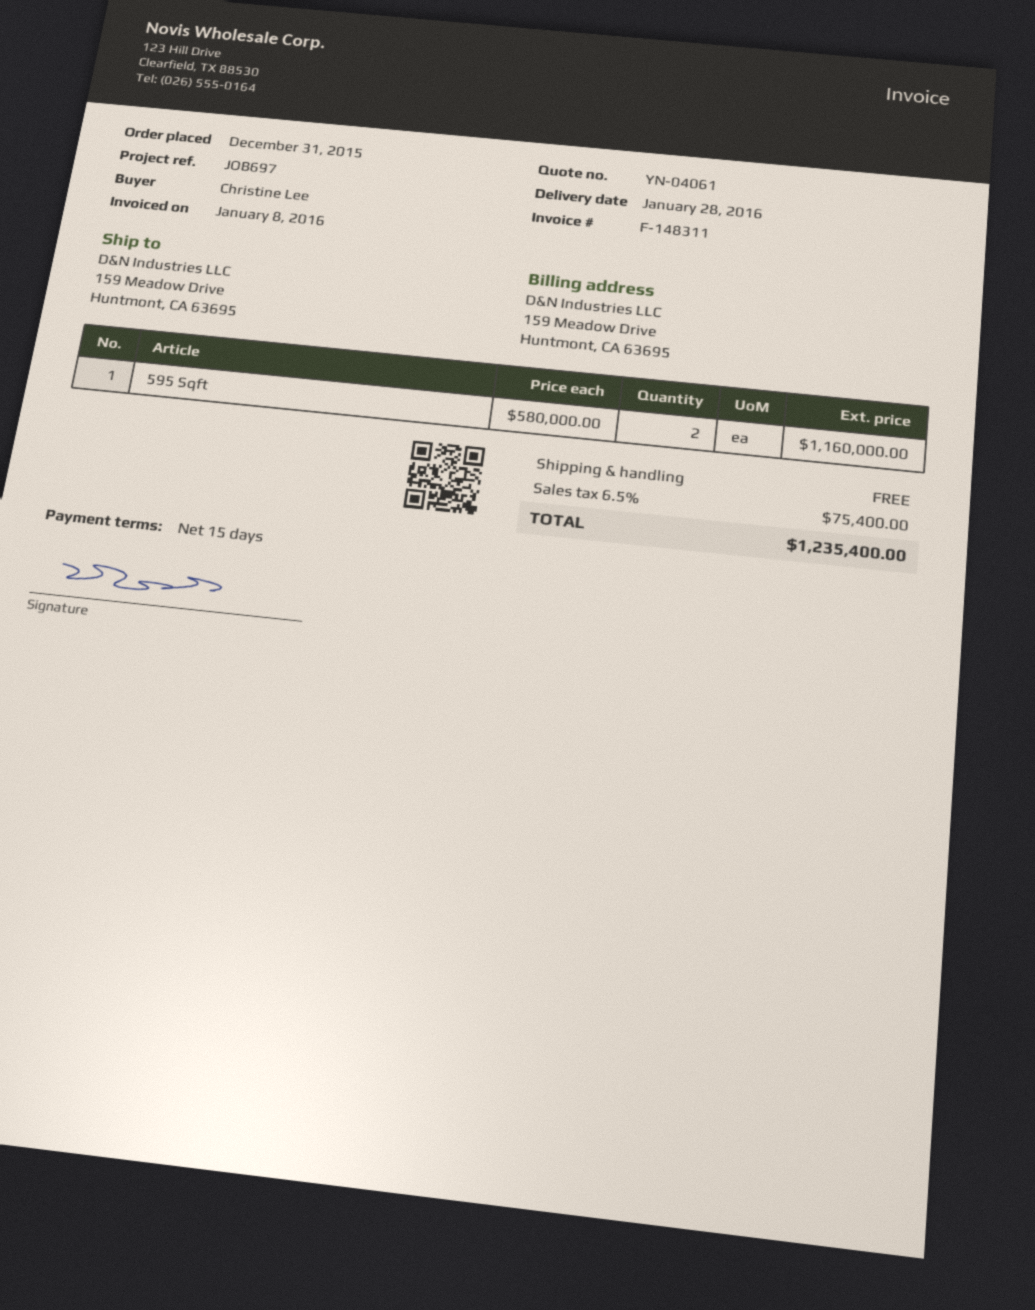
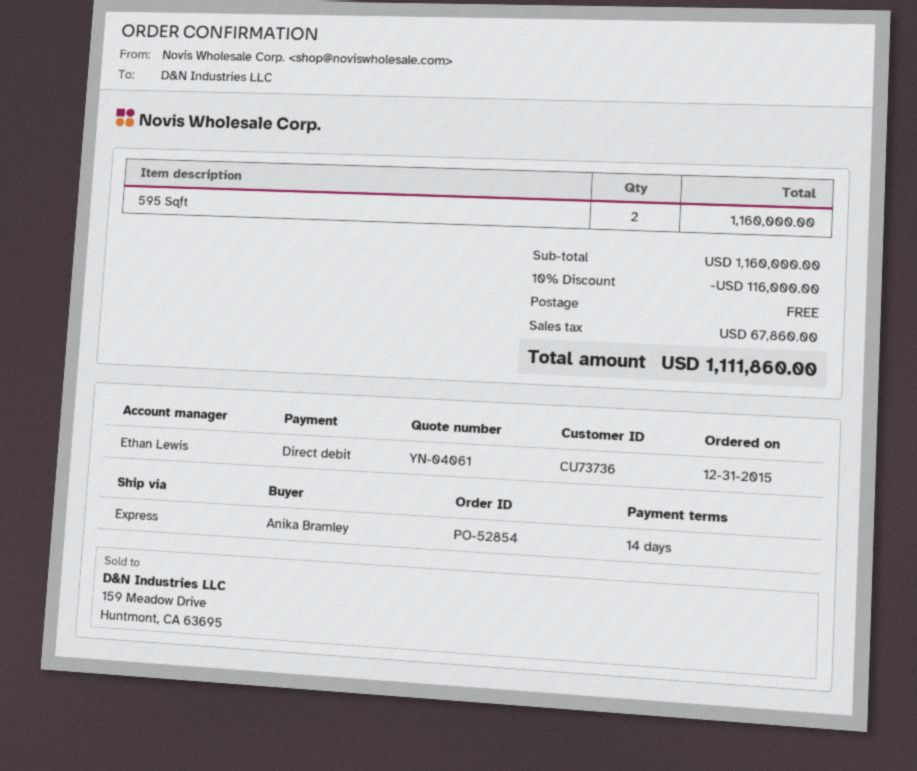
payment terms: 15 days -> 14 days
ordered by: Christine Lee -> Anika Bramley
discount: none -> 10% = 116000.00
tax: 75400.00 -> 67860.00
total: 1235400.00 -> 1111860.00

